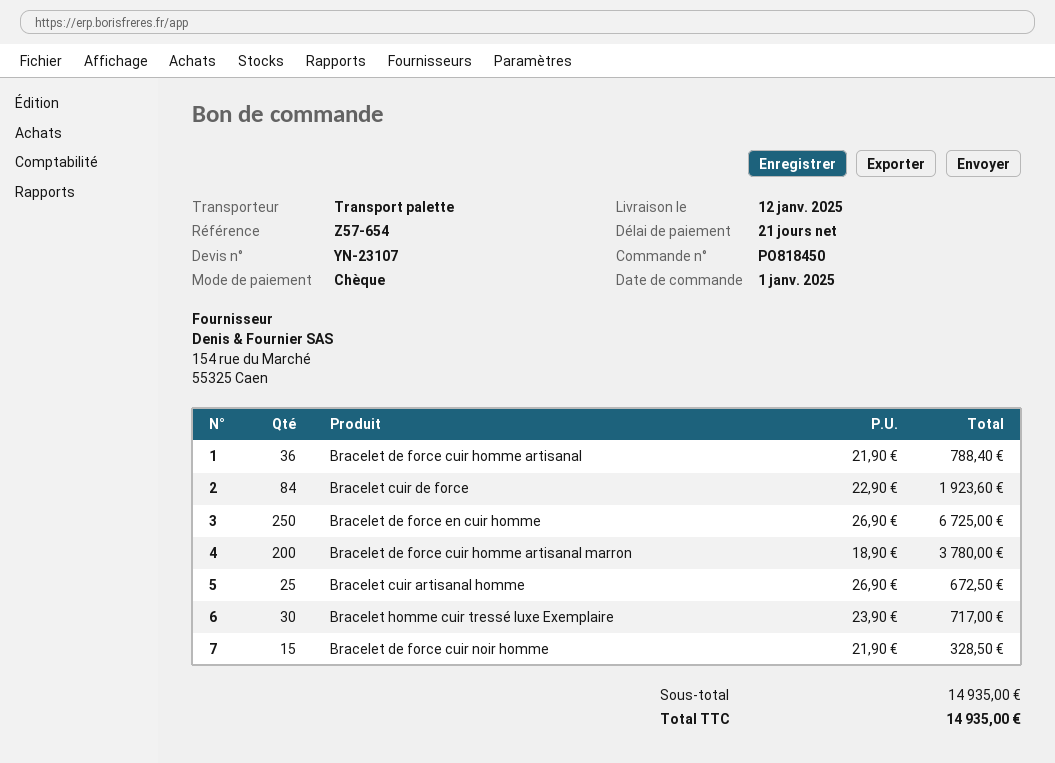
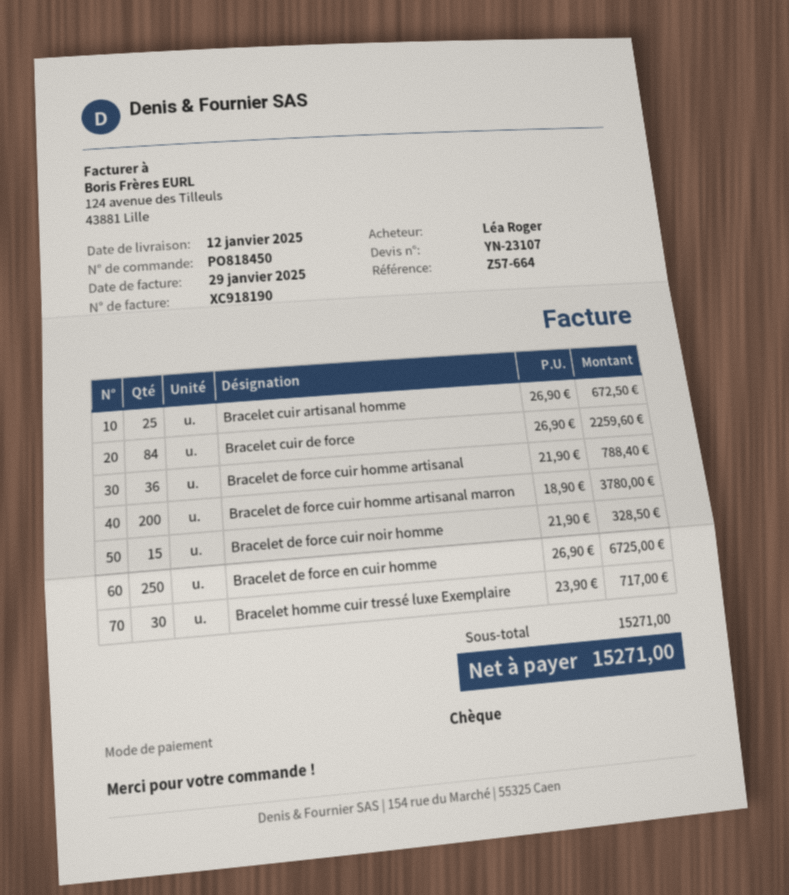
reference: Z57-654 -> Z57-664
Bracelet cuir de force: 84 x 22.90 = 1923.60 -> 84 x 26.90 = 2259.60
subtotal: 14935.00 -> 15271.00
total: 14935.00 -> 15271.00

